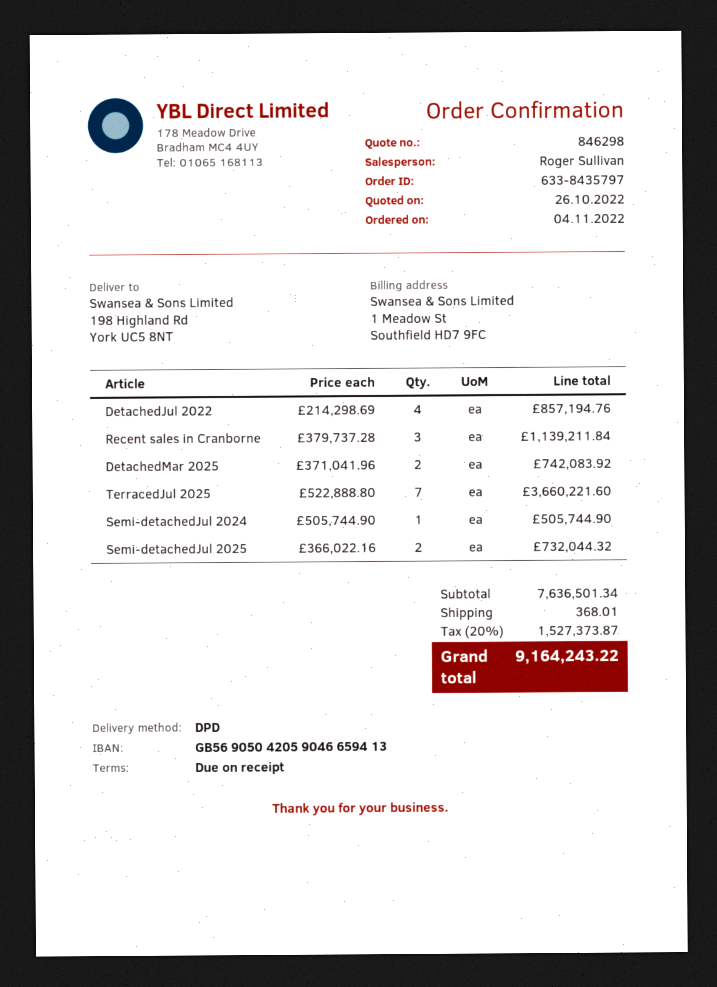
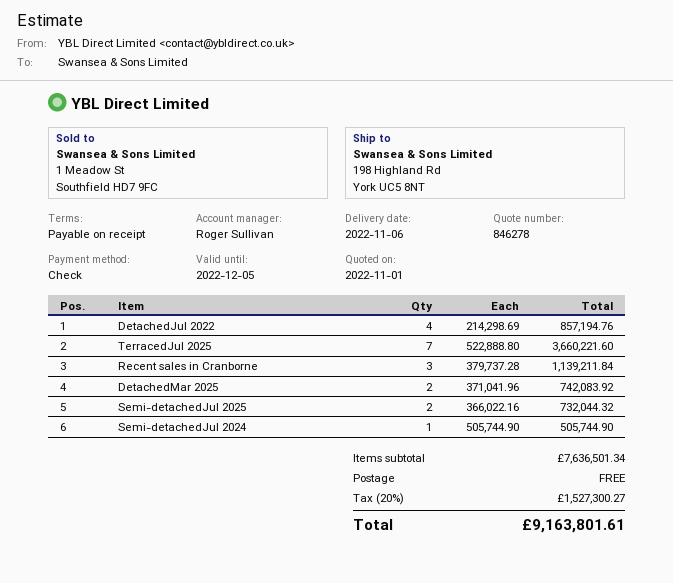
quote number: 846298 -> 846278
quote date: 2022-10-26 -> 2022-11-01
shipping: 368.01 -> 0.00
tax: 20% = 1527373.87 -> 20% = 1527300.27
total: 9164243.22 -> 9163801.61

